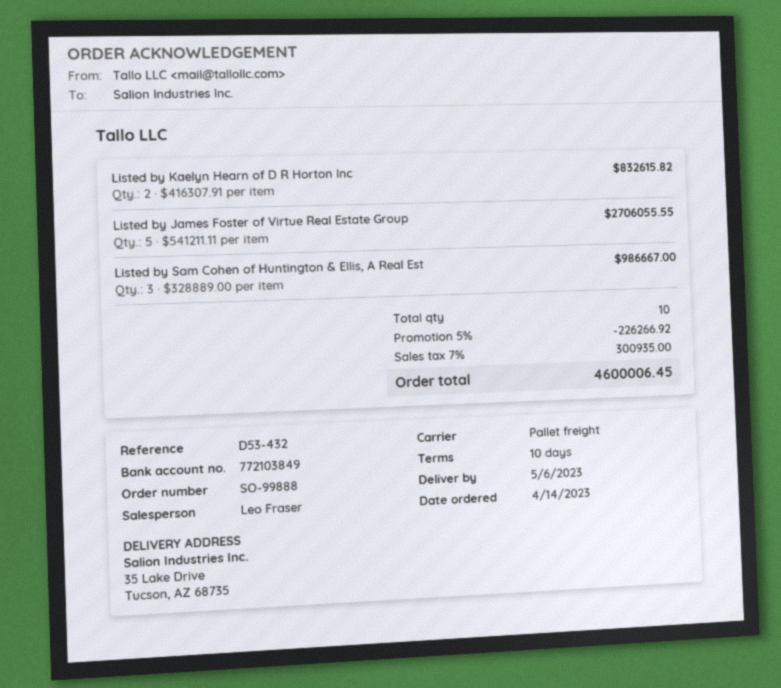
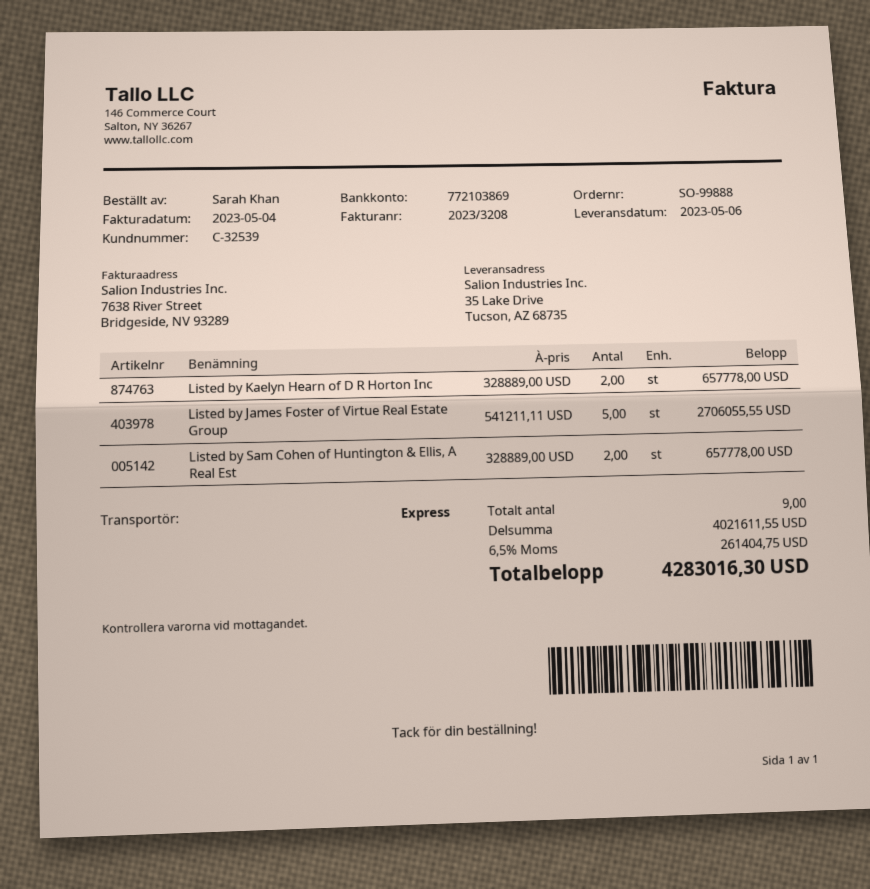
bank account: 772103849 -> 772103869
shipping method: pallet freight -> express
Listed by Kaelyn Hearn of D R Horton Inc: 2 x 416307.91 = 832615.82 -> 2 x 328889.00 = 657778.00
Listed by Sam Cohen of Huntington & Ellis, A Real Est: 3 x 328889.00 = 986667.00 -> 2 x 328889.00 = 657778.00
total quantity: 10 -> 9
discount: 5% = 226266.92 -> none
tax: 7% = 300935.00 -> 6.5% = 261404.75
total: 4600006.45 -> 4283016.30

